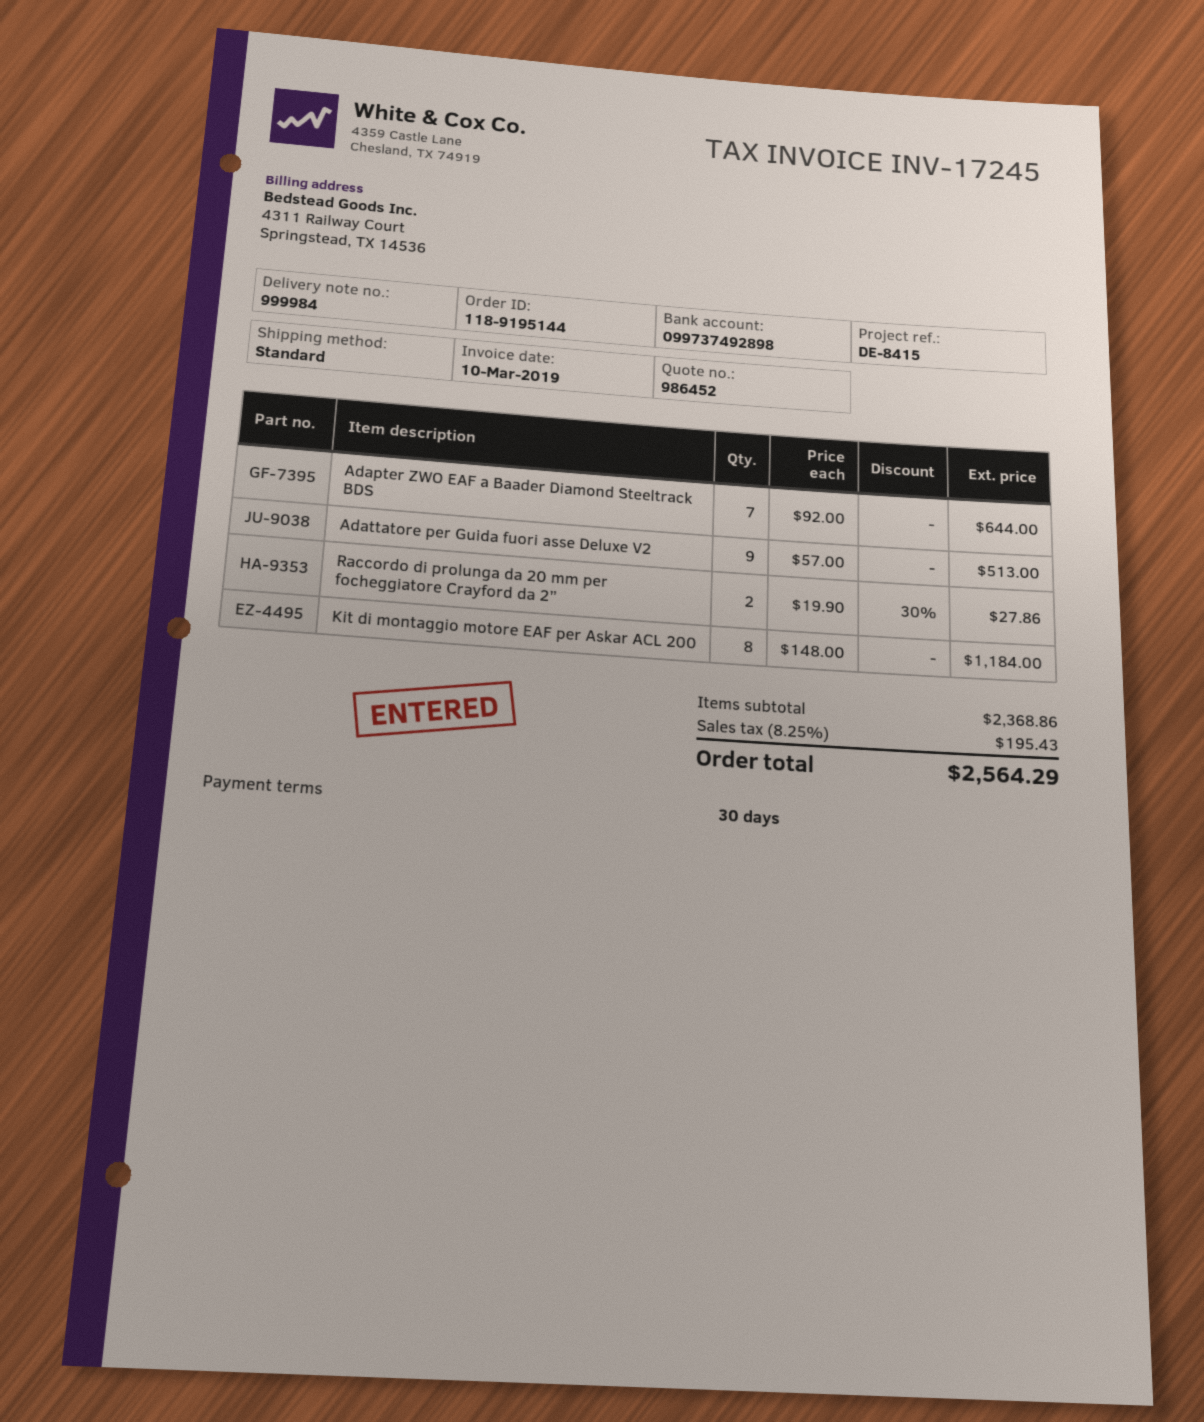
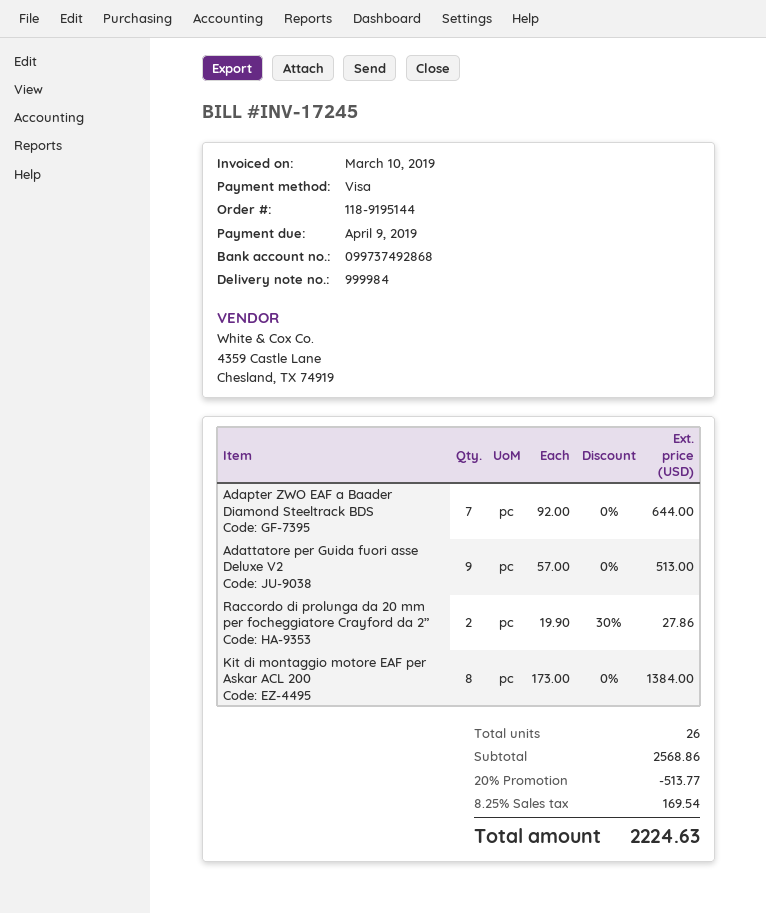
bank account: 099737492898 -> 099737492868
Kit di montaggio motore EAF per Askar ACL 200: 8 x 148.00 = 1184.00 -> 8 x 173.00 = 1384.00
subtotal: 2368.86 -> 2568.86
discount: none -> 20% = 513.77
tax: 8.25% = 195.43 -> 8.25% = 169.54
total: 2564.29 -> 2224.63

